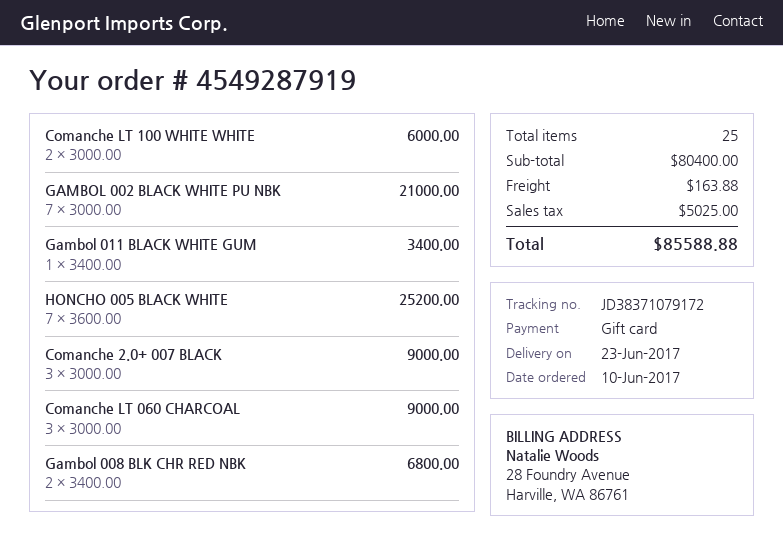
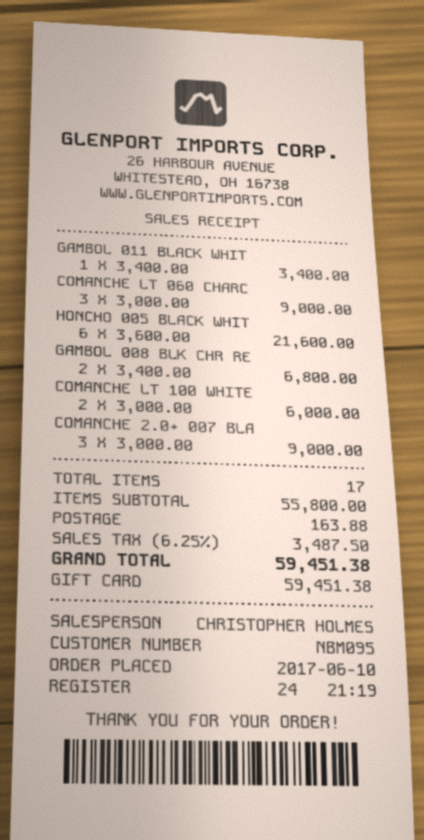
GAMBOL 002 BLACK WHITE PU NBK: 7 x 3000.00 = 21000.00 -> none
HONCHO 005 BLACK WHITE: 7 x 3600.00 = 25200.00 -> 6 x 3600.00 = 21600.00
total quantity: 25 -> 17
subtotal: 80400.00 -> 55800.00
tax: 5025.00 -> 3487.50
total: 85588.88 -> 59451.38

